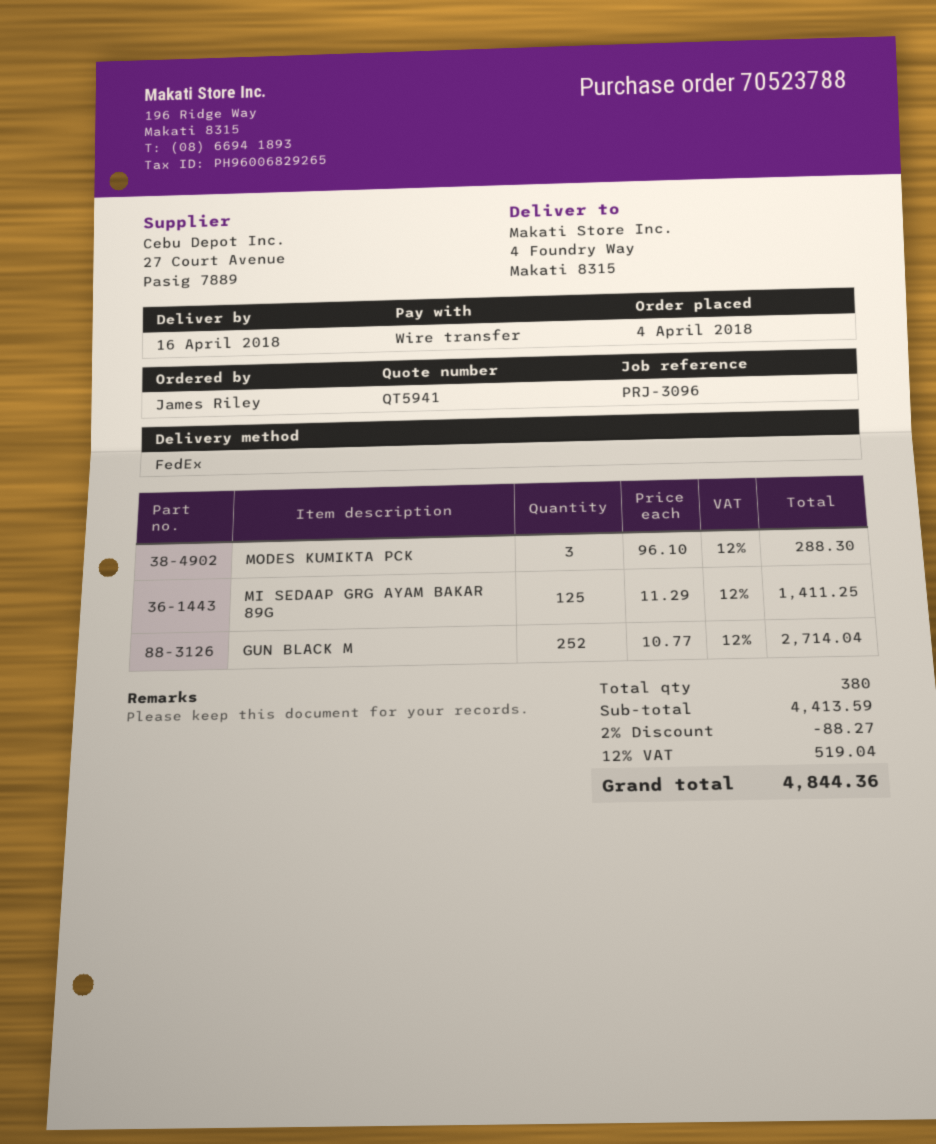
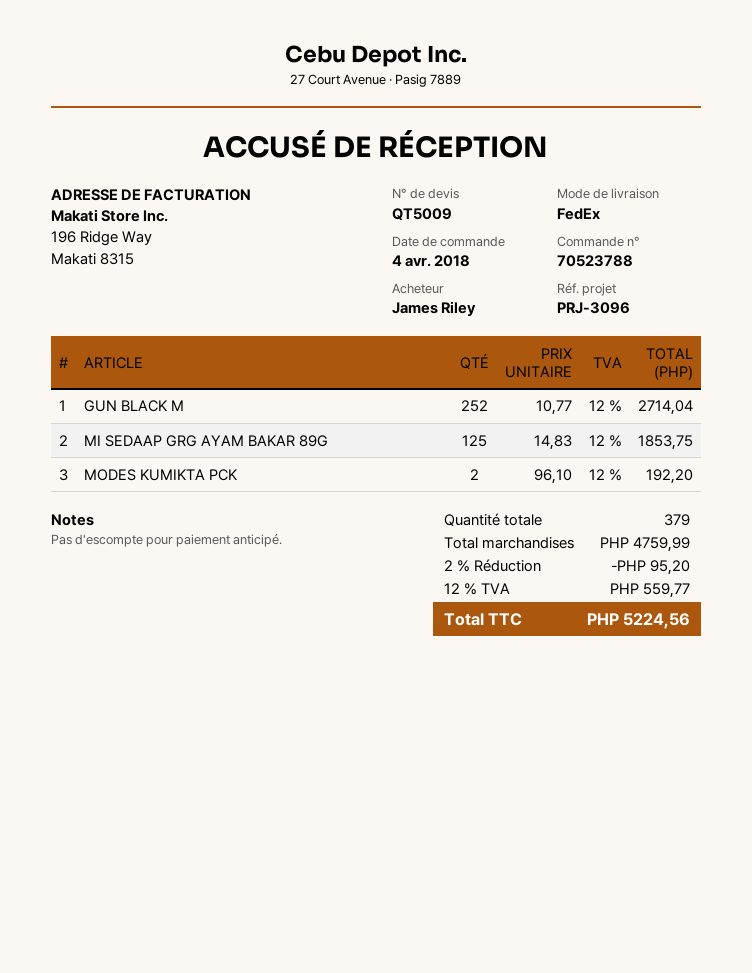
quote number: QT5941 -> QT5009
MODES KUMIKTA PCK: 3 x 96.10 = 288.30 -> 2 x 96.10 = 192.20
MI SEDAAP GRG AYAM BAKAR 89G: 125 x 11.29 = 1411.25 -> 125 x 14.83 = 1853.75
total quantity: 380 -> 379
subtotal: 4413.59 -> 4759.99
discount: 2% = 88.27 -> 2% = 95.20
tax: 12% = 519.04 -> 12% = 559.77
total: 4844.36 -> 5224.56

